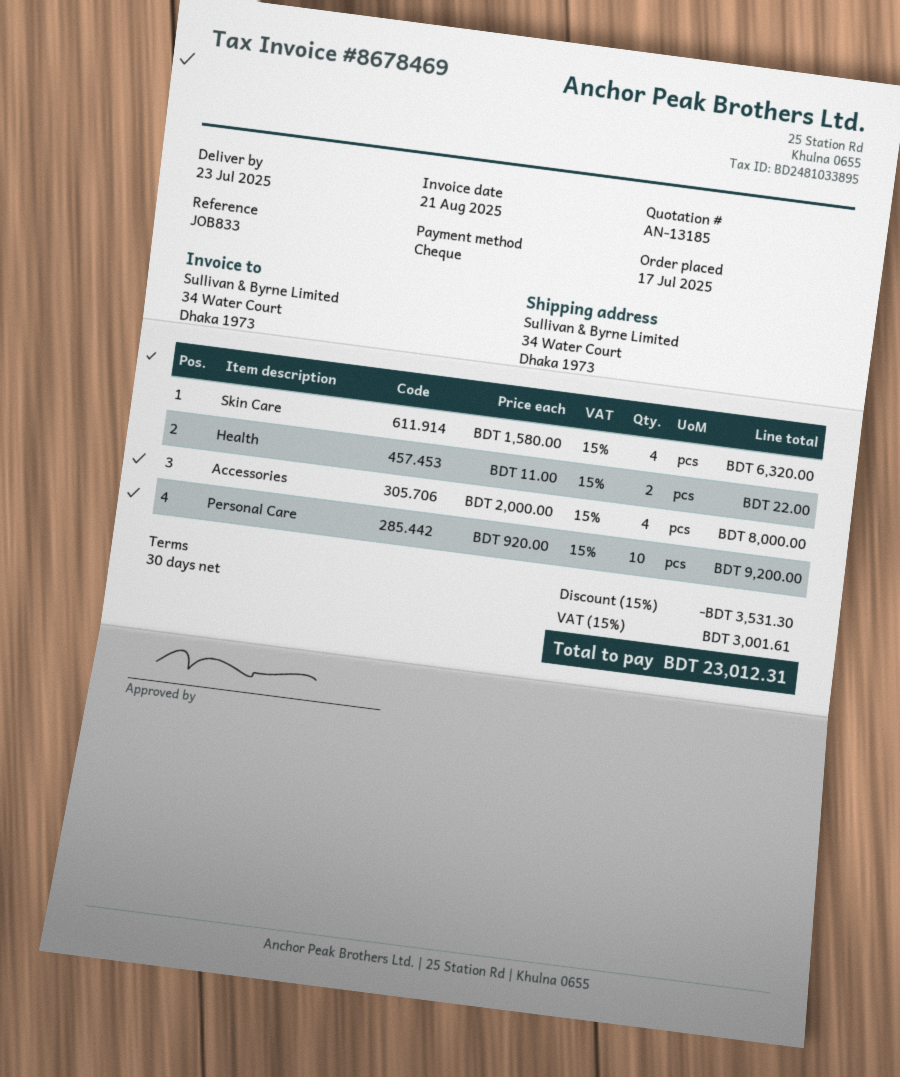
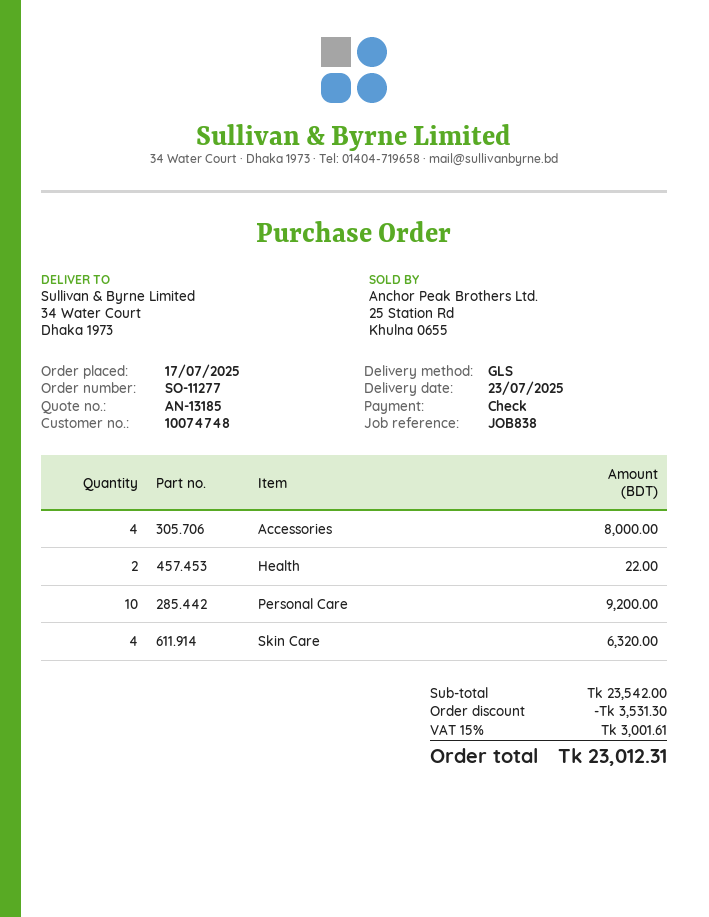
reference: JOB833 -> JOB838

